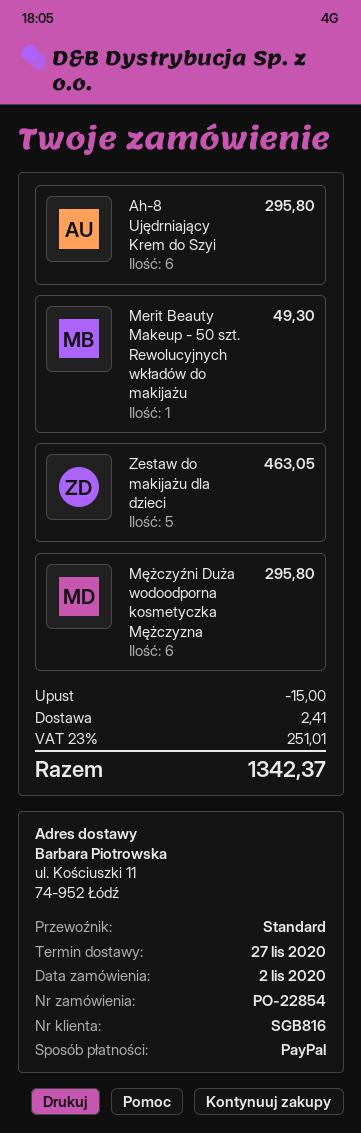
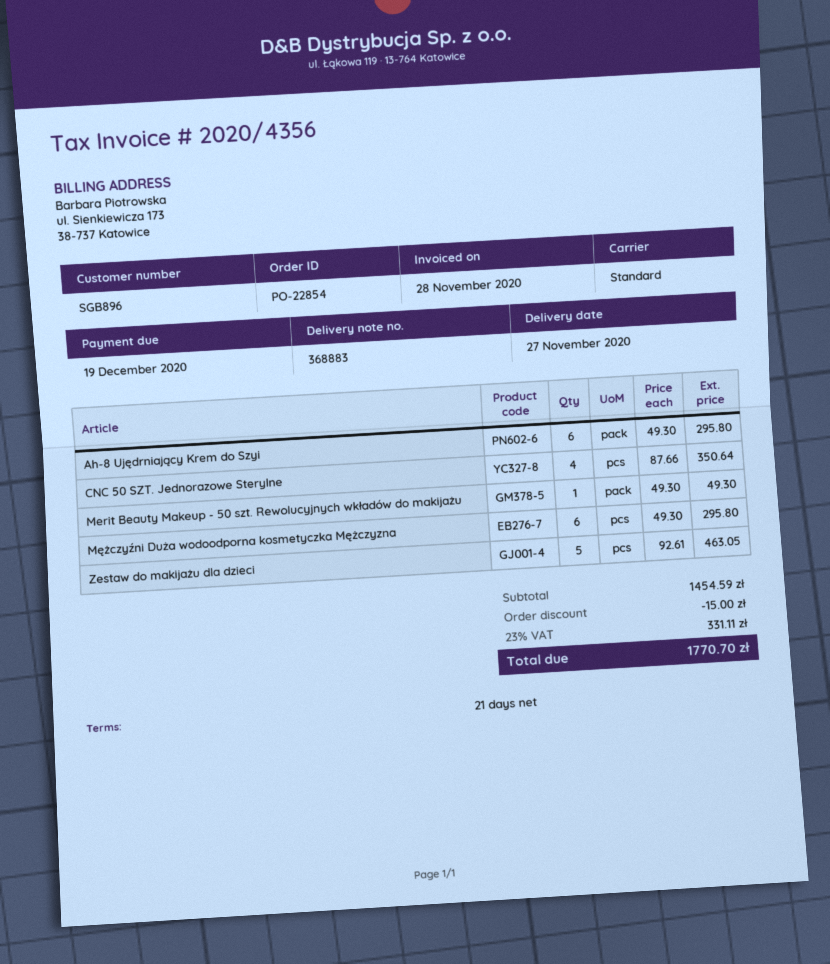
customer number: SGB816 -> SGB896
CNC 50 SZT. Jednorazowe Sterylne: none -> 4 for 350.64
shipping: 2.41 -> none
tax: 23% = 251.01 -> 23% = 331.11
total: 1342.37 -> 1770.70

